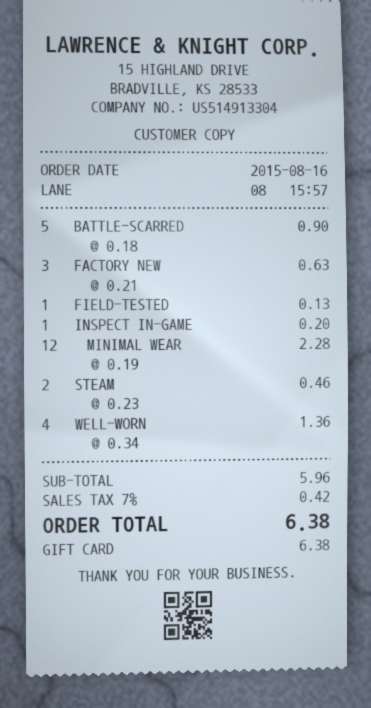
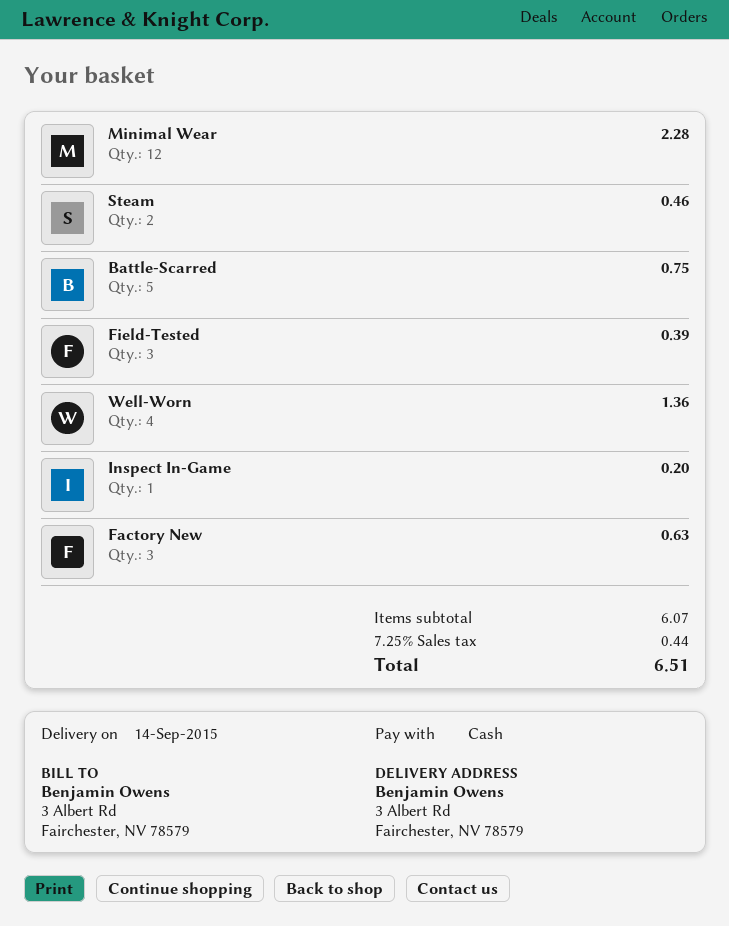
payment method: gift card -> cash
BATTLE-SCARRED: 5 for 0.90 -> 5 for 0.75
FIELD-TESTED: 1 for 0.13 -> 3 for 0.39
subtotal: 5.96 -> 6.07
tax: 7% = 0.42 -> 7.25% = 0.44
total: 6.38 -> 6.51

